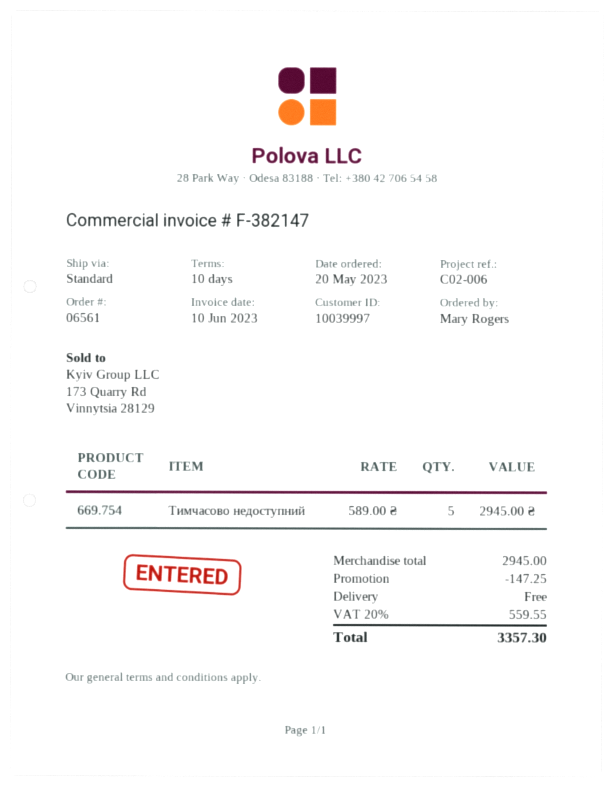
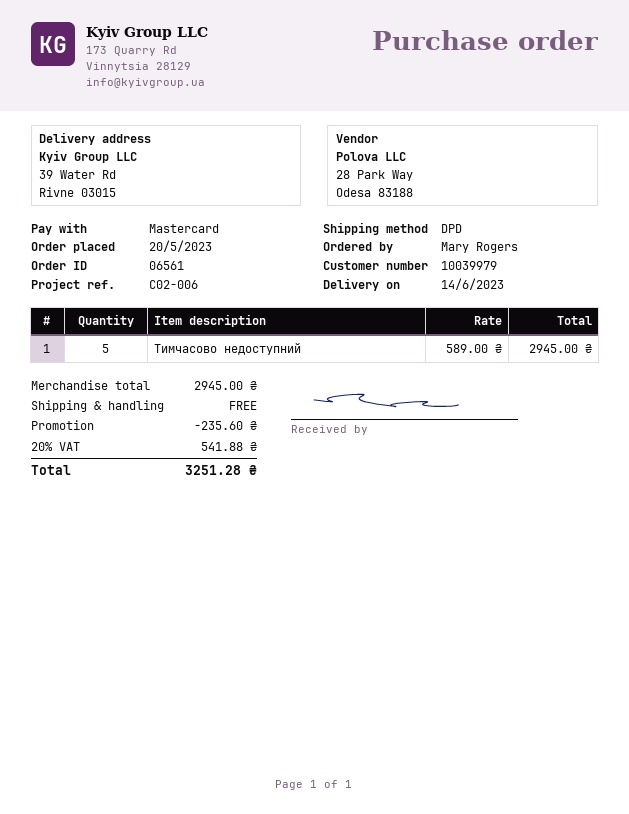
customer number: 10039997 -> 10039979
shipping method: standard -> DPD
discount: 147.25 -> 235.60
tax: 20% = 559.55 -> 20% = 541.88
total: 3357.30 -> 3251.28

